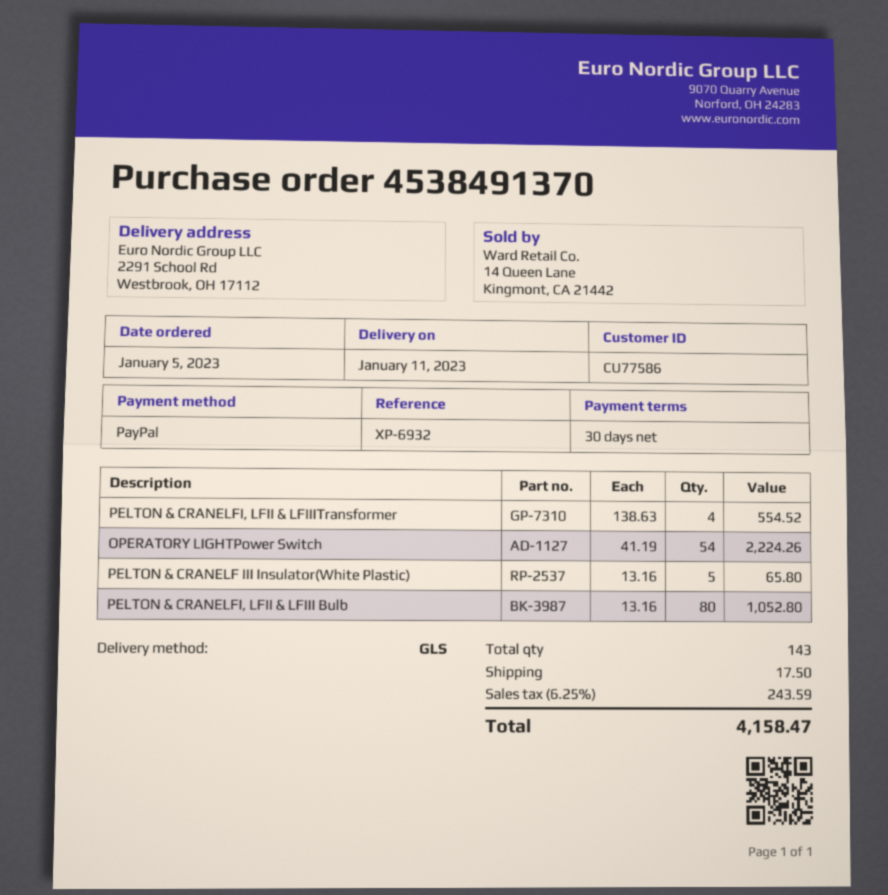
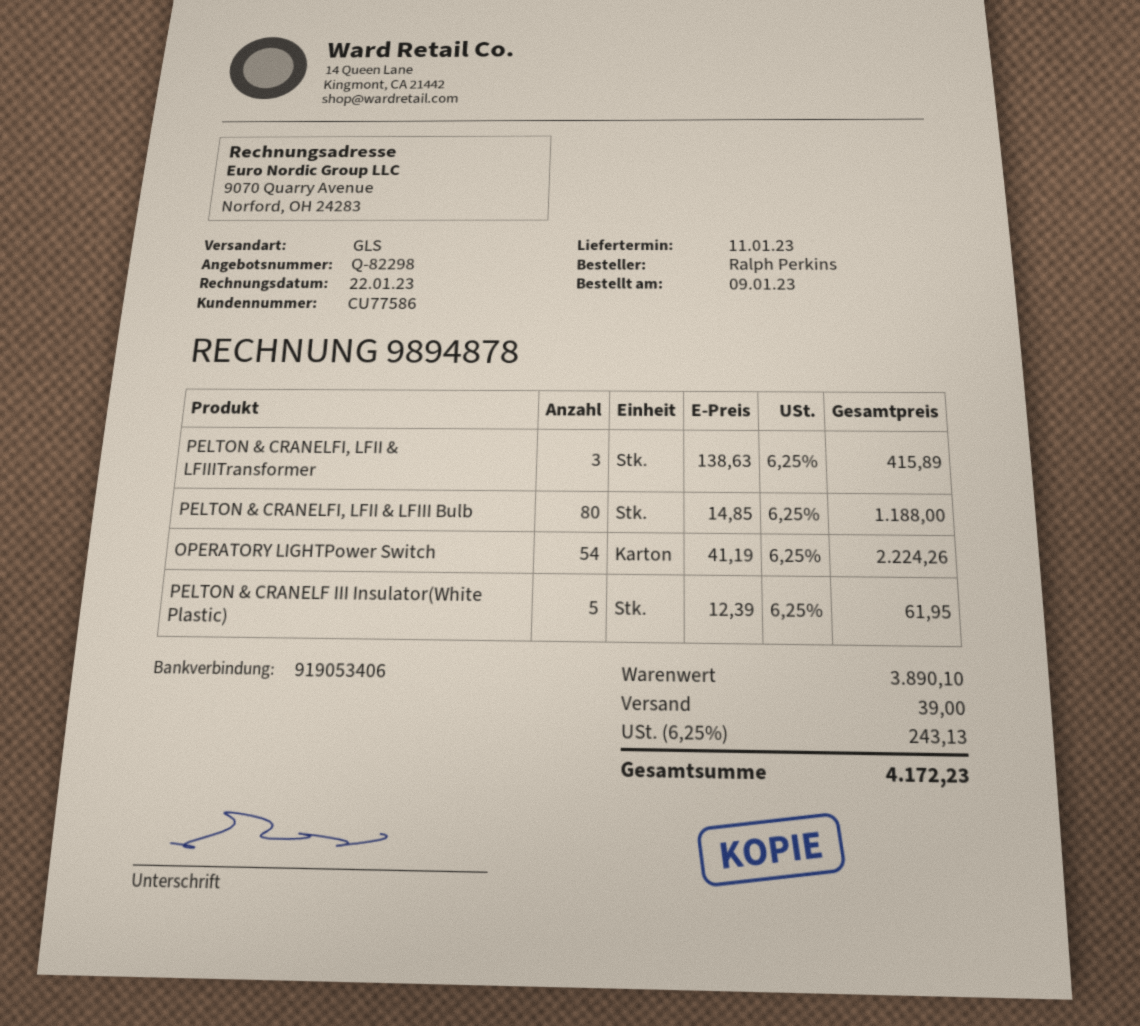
order date: 2023-01-05 -> 2023-01-09
PELTON & CRANELFI, LFII & LFIIITransformer: 4 x 138.63 = 554.52 -> 3 x 138.63 = 415.89
PELTON & CRANELF III Insulator(White Plastic): 5 x 13.16 = 65.80 -> 5 x 12.39 = 61.95
PELTON & CRANELFI, LFII & LFIII Bulb: 80 x 13.16 = 1052.80 -> 80 x 14.85 = 1188.00
shipping: 17.50 -> 39.00
tax: 6.25% = 243.59 -> 6.25% = 243.13
total: 4158.47 -> 4172.23

